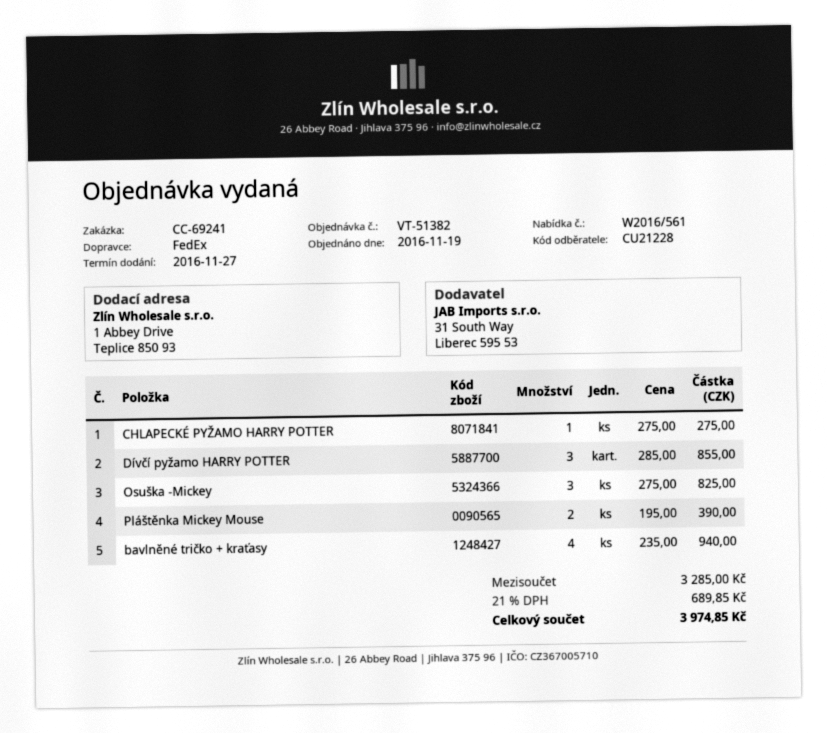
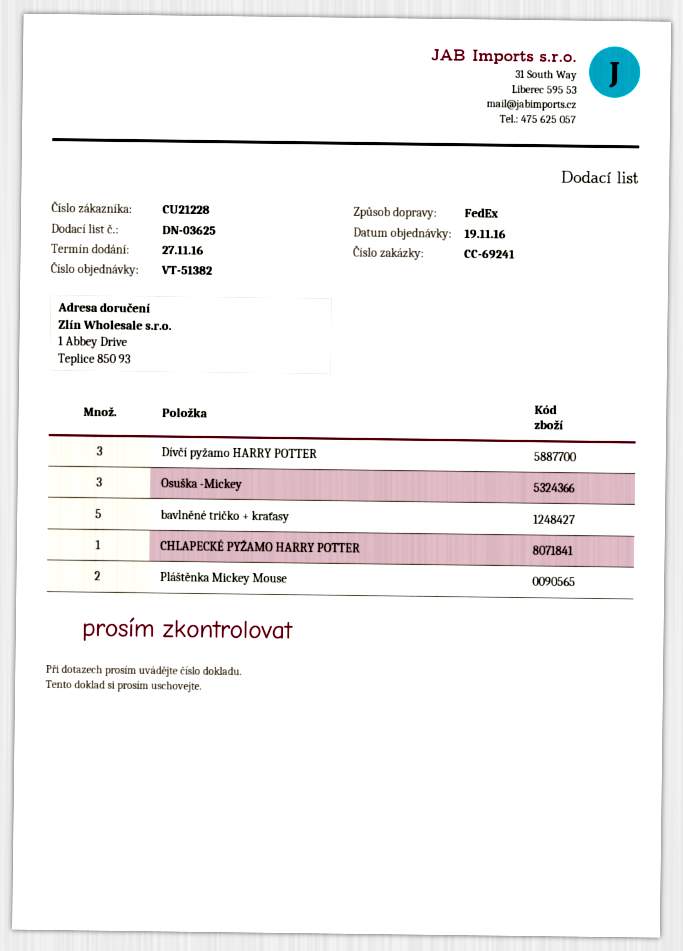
bavlněné tričko + kraťasy: 4 -> 5

